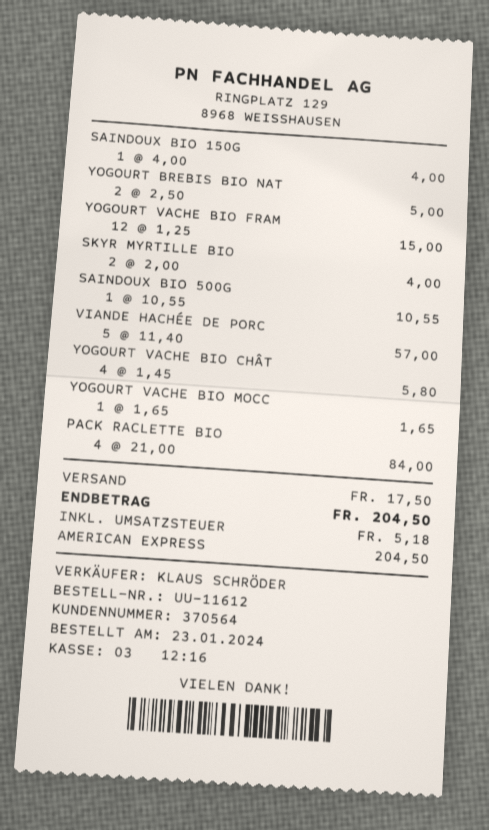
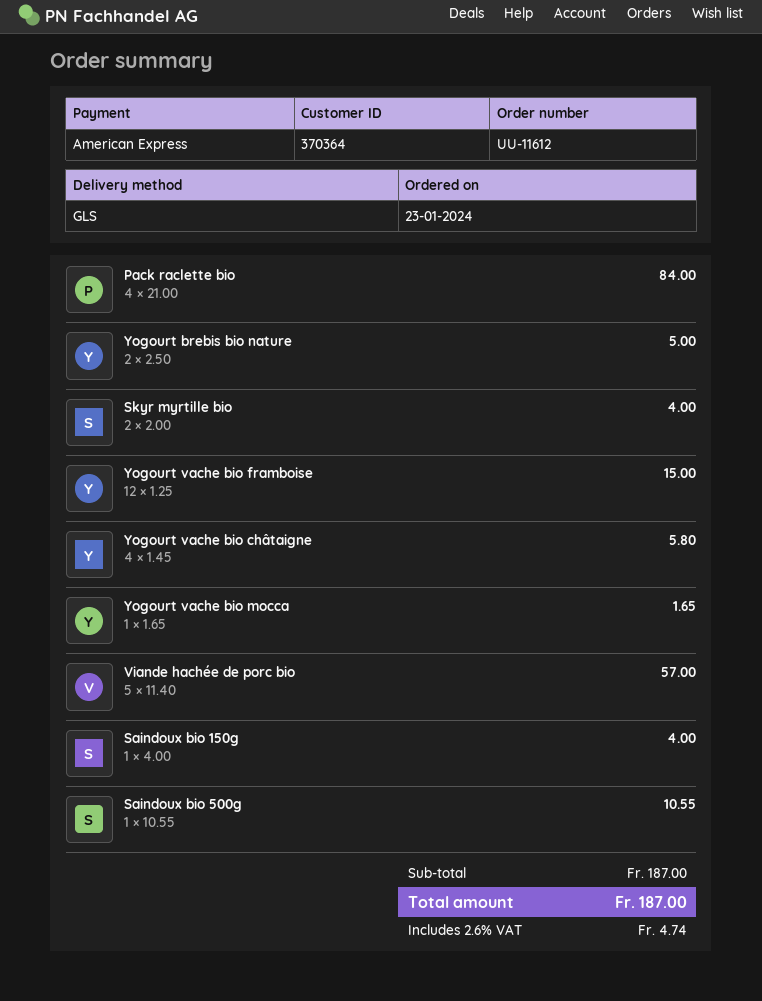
customer number: 370564 -> 370364
shipping: 17.50 -> none
tax: 5.18 -> 4.74
total: 204.50 -> 187.00

